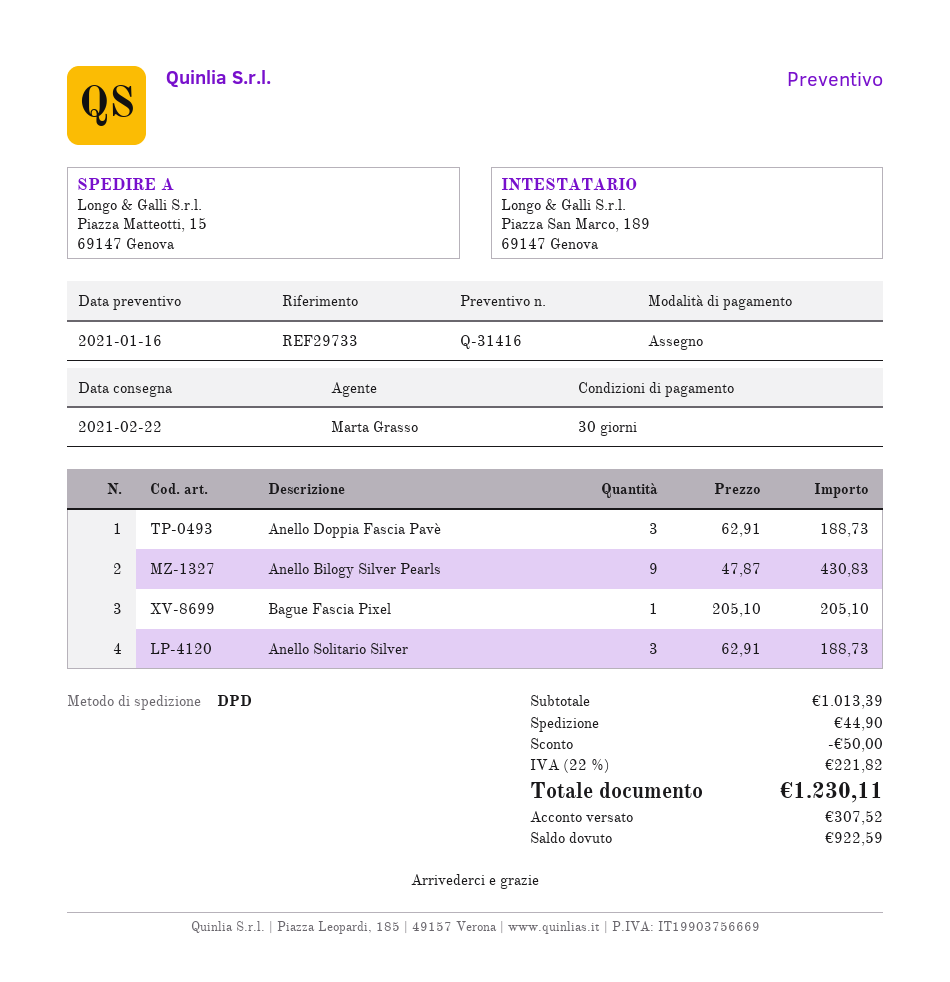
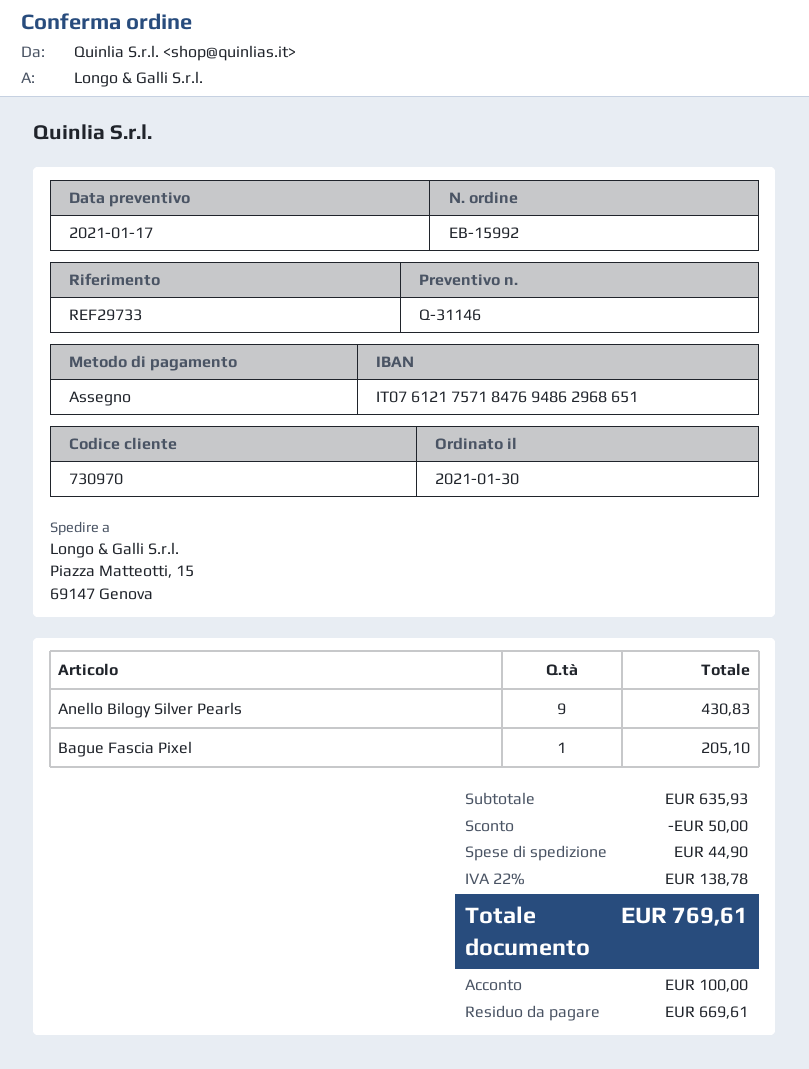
quote number: Q-31416 -> Q-31146
quote date: 2021-01-16 -> 2021-01-17
Anello Doppia Fascia Pavè: 3 for 188.73 -> none
Anello Solitario Silver: 3 for 188.73 -> none
subtotal: 1013.39 -> 635.93
tax: 22% = 221.82 -> 22% = 138.78
total: 1230.11 -> 769.61
deposit: 307.52 -> 100.00
balance: 922.59 -> 669.61

